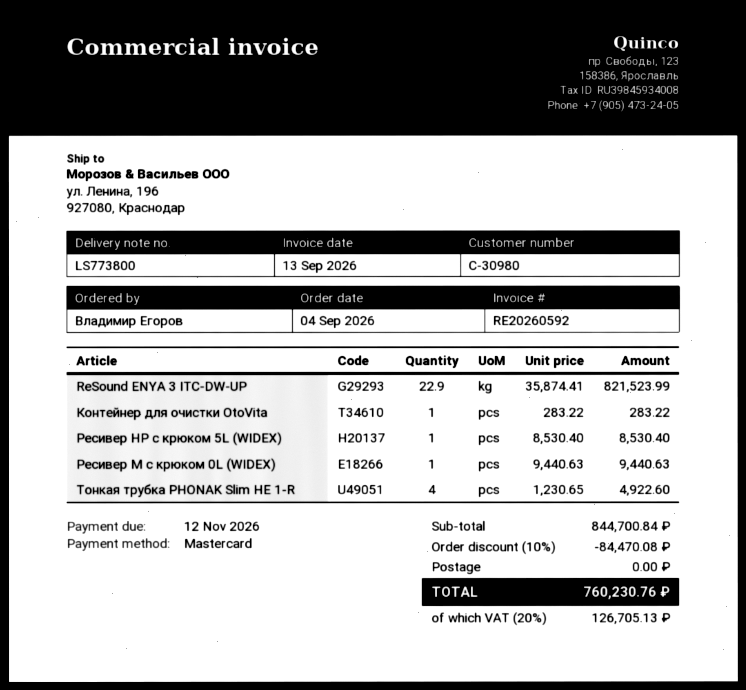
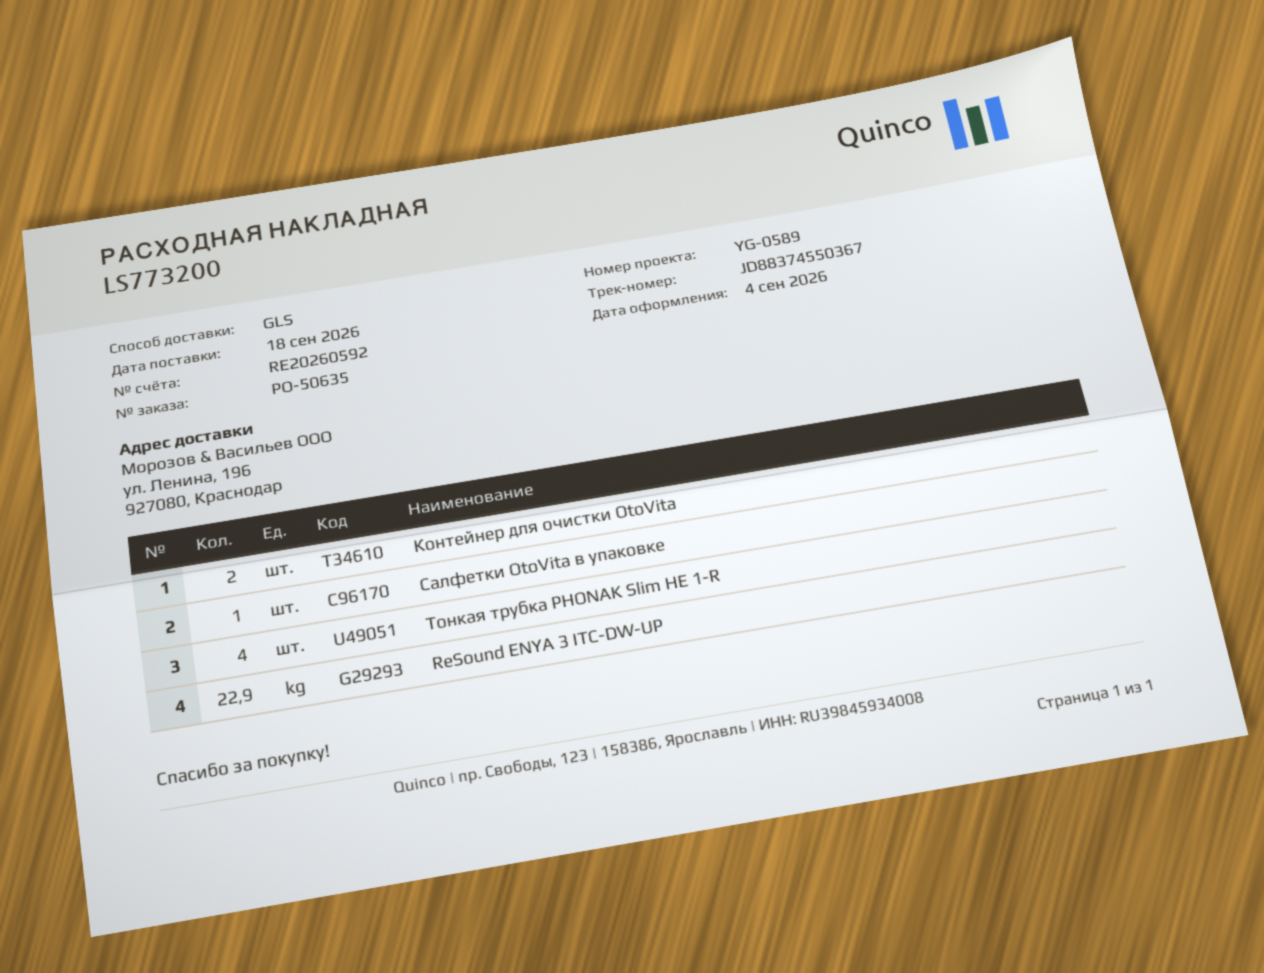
delivery note number: LS773800 -> LS773200
Контейнер для очистки OtoVita: 1 -> 2
Ресивер HP с крюком 5L (WIDEX): 1 -> none
Ресивер M с крюком 0L (WIDEX): 1 -> none
Салфетки OtoVita в упаковке: none -> 1

